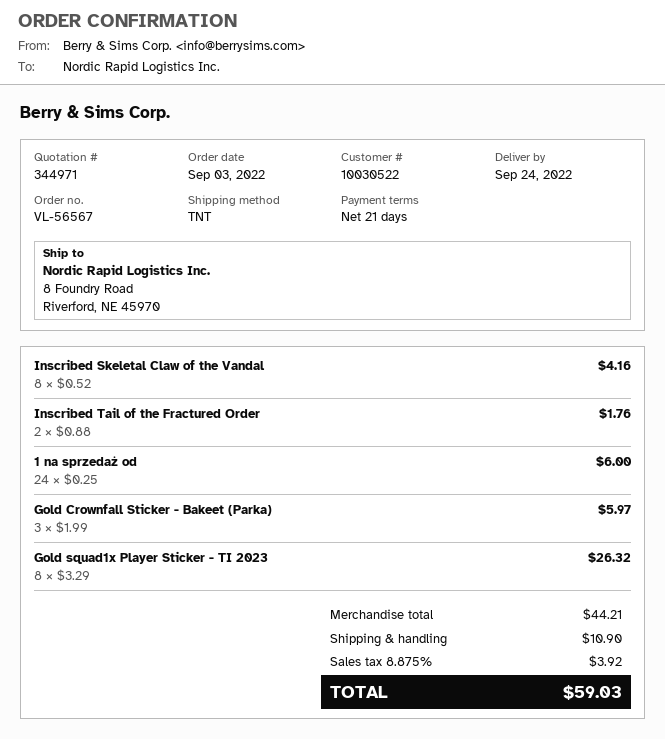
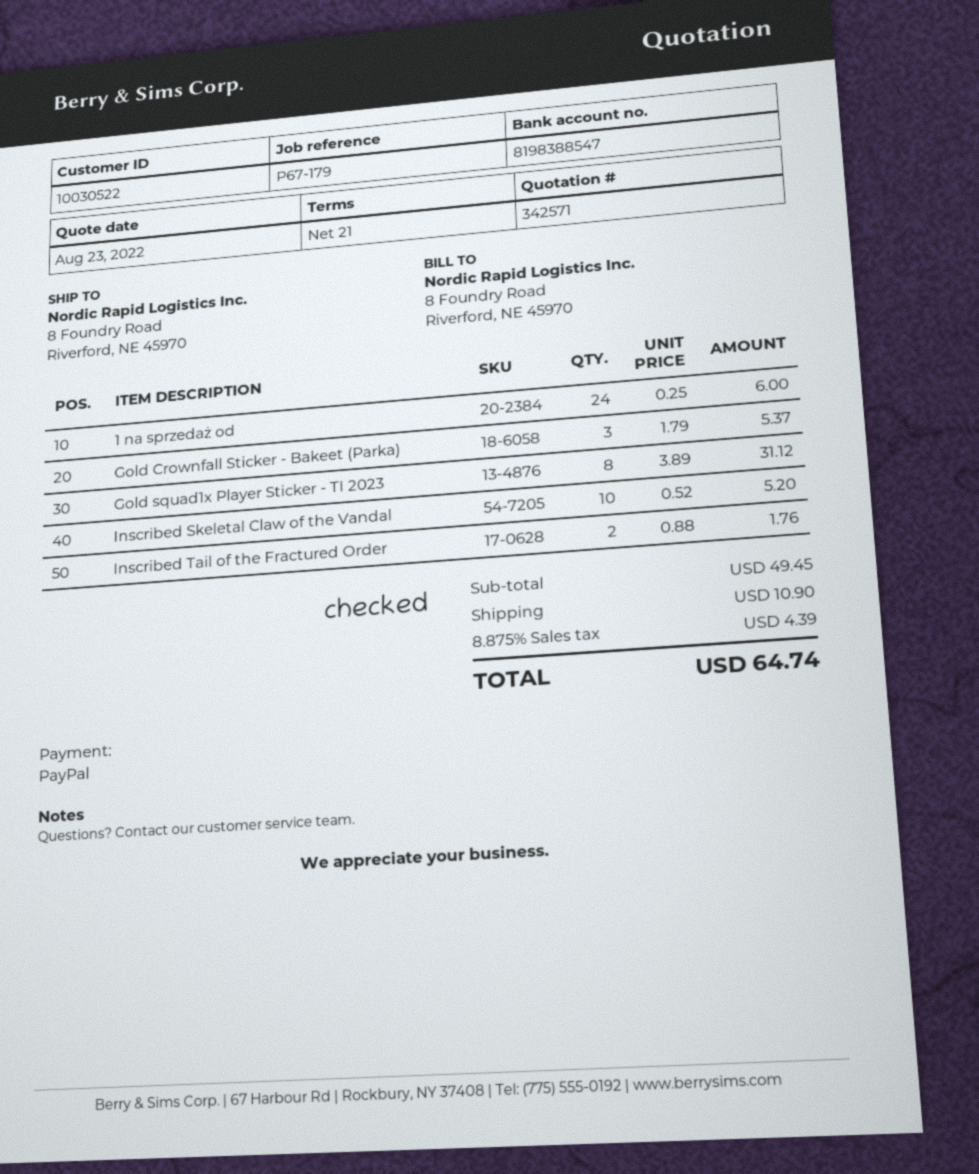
quote number: 344971 -> 342571
Inscribed Skeletal Claw of the Vandal: 8 x 0.52 = 4.16 -> 10 x 0.52 = 5.20
Gold Crownfall Sticker - Bakeet (Parka): 3 x 1.99 = 5.97 -> 3 x 1.79 = 5.37
Gold squad1x Player Sticker - TI 2023: 8 x 3.29 = 26.32 -> 8 x 3.89 = 31.12
subtotal: 44.21 -> 49.45
tax: 8.875% = 3.92 -> 8.875% = 4.39
total: 59.03 -> 64.74

